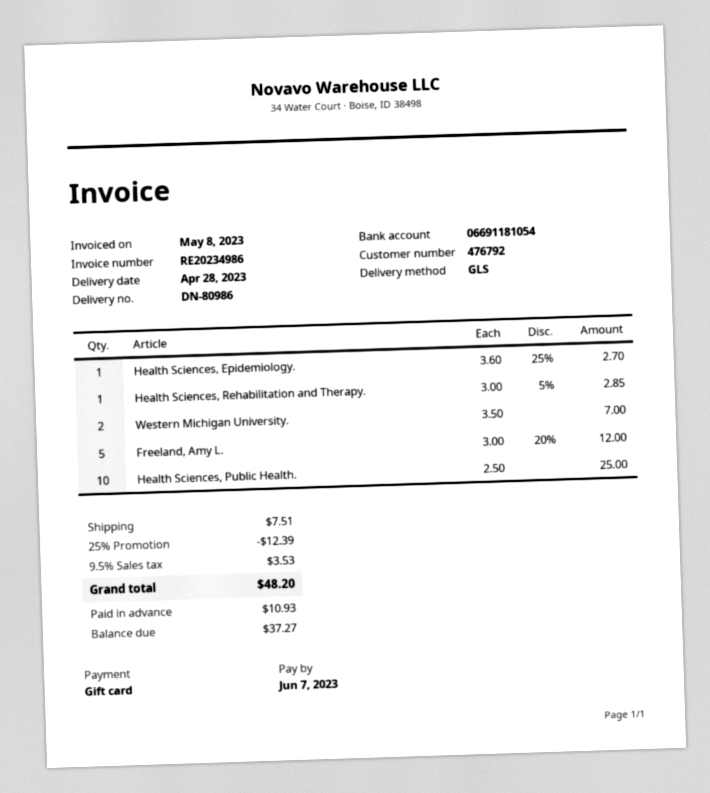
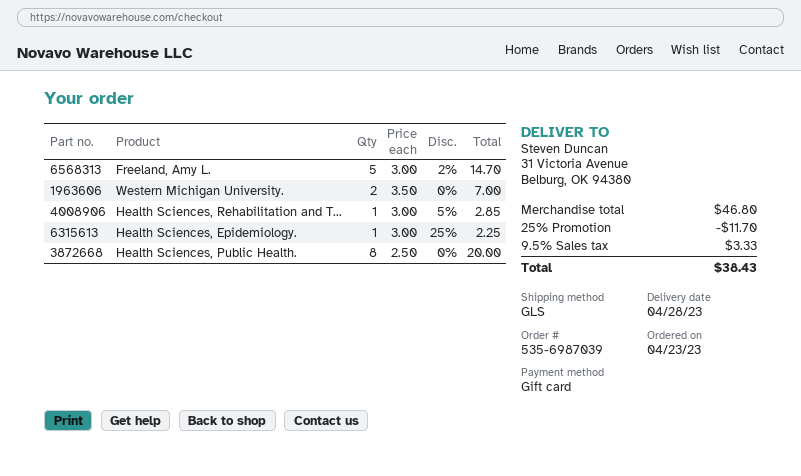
Health Sciences, Epidemiology.: 1 x 3.60 - 25% = 2.70 -> 1 x 3.00 - 25% = 2.25
Freeland, Amy L.: 5 x 3.00 - 20% = 12.00 -> 5 x 3.00 - 2% = 14.70
Health Sciences, Public Health.: 10 x 2.50 = 25.00 -> 8 x 2.50 = 20.00
discount: 25% = 12.39 -> 25% = 11.70
shipping: 7.51 -> none
tax: 9.5% = 3.53 -> 9.5% = 3.33
total: 48.20 -> 38.43

